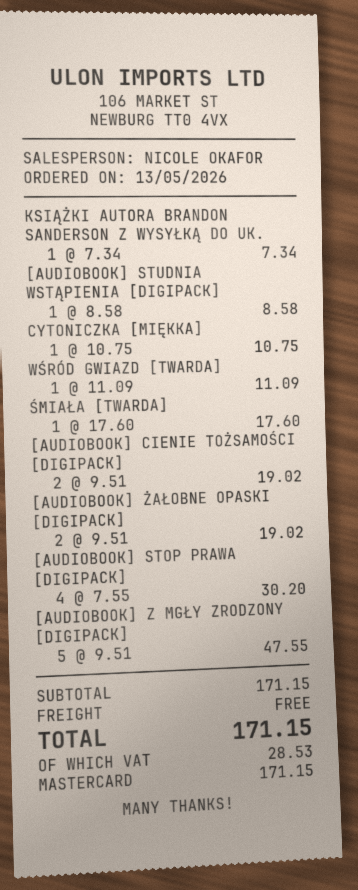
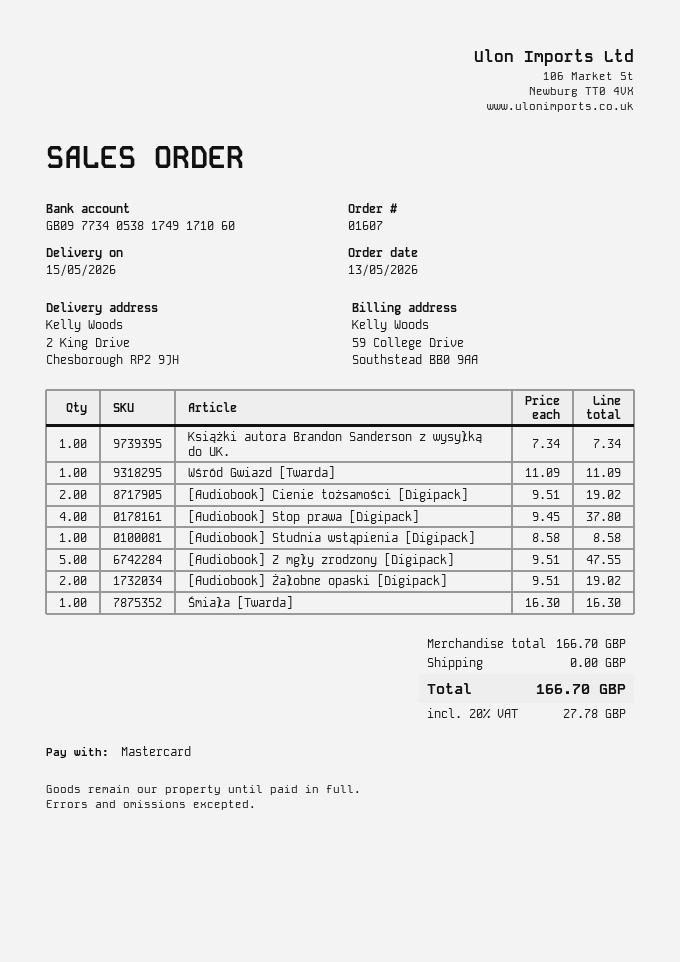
CYTONICZKA [MIĘKKA]: 1 x 10.75 = 10.75 -> none
ŚMIAŁA [TWARDA]: 1 x 17.60 = 17.60 -> 1 x 16.30 = 16.30
[AUDIOBOOK] STOP PRAWA [DIGIPACK]: 4 x 7.55 = 30.20 -> 4 x 9.45 = 37.80
subtotal: 171.15 -> 166.70
tax: 28.53 -> 27.78
total: 171.15 -> 166.70

